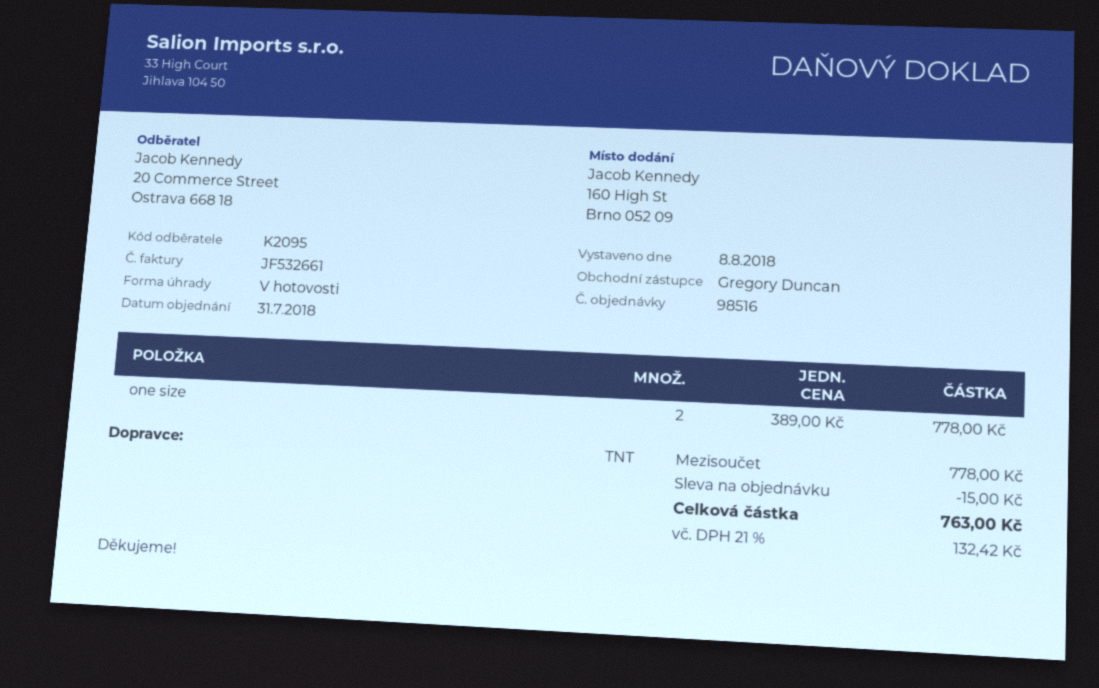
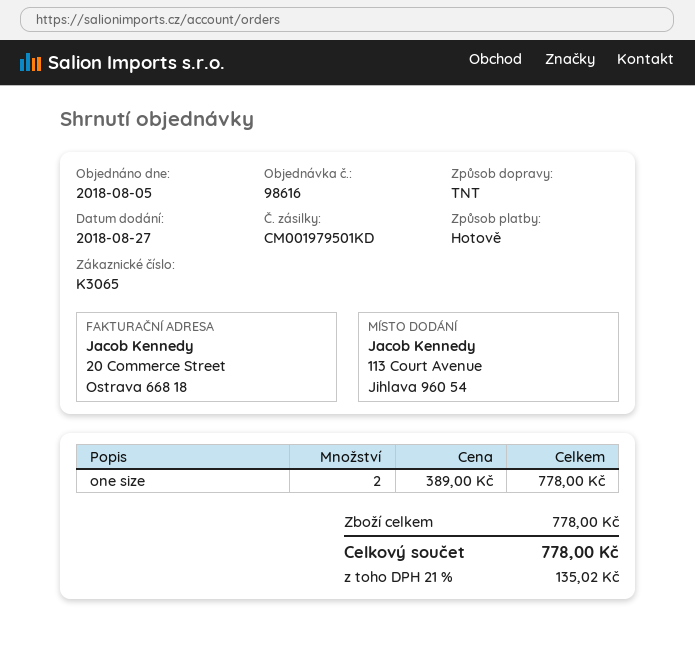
order number: 98516 -> 98616
order date: 2018-07-31 -> 2018-08-05
customer number: K2095 -> K3065
ship to: 160 High St, Brno 052 09 -> 113 Court Avenue, Jihlava 960 54
discount: 15.00 -> none
tax: 21% = 132.42 -> 21% = 135.02
total: 763.00 -> 778.00

